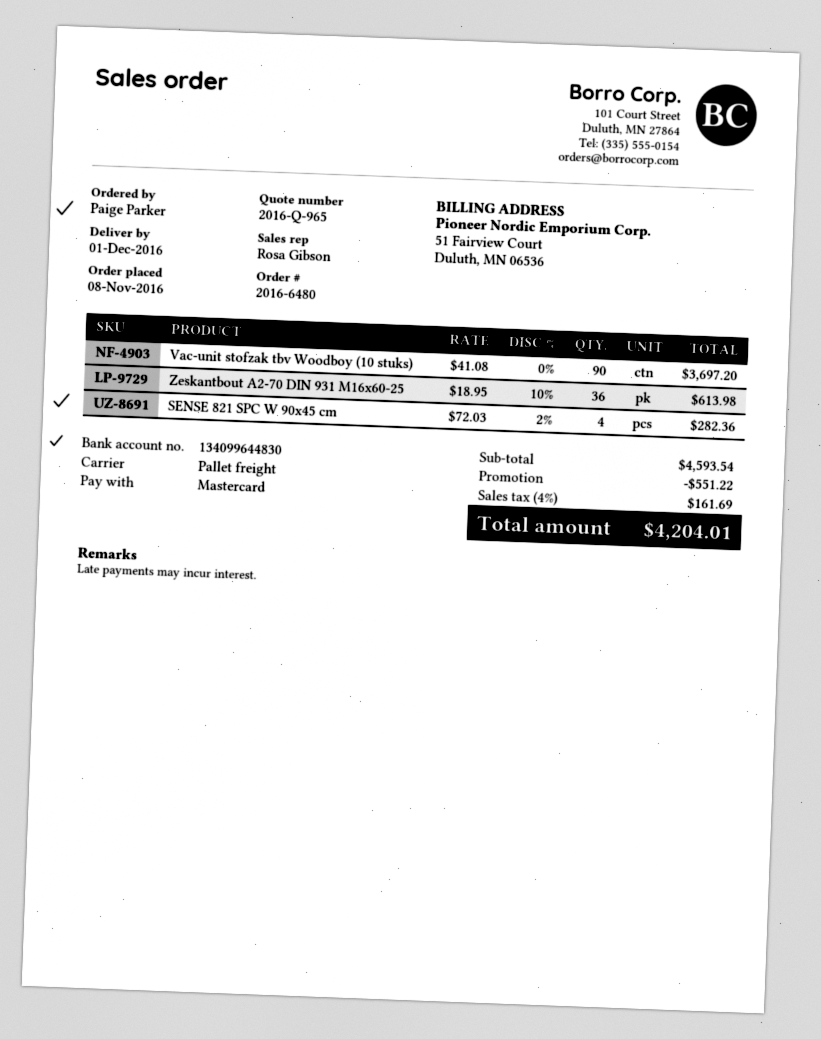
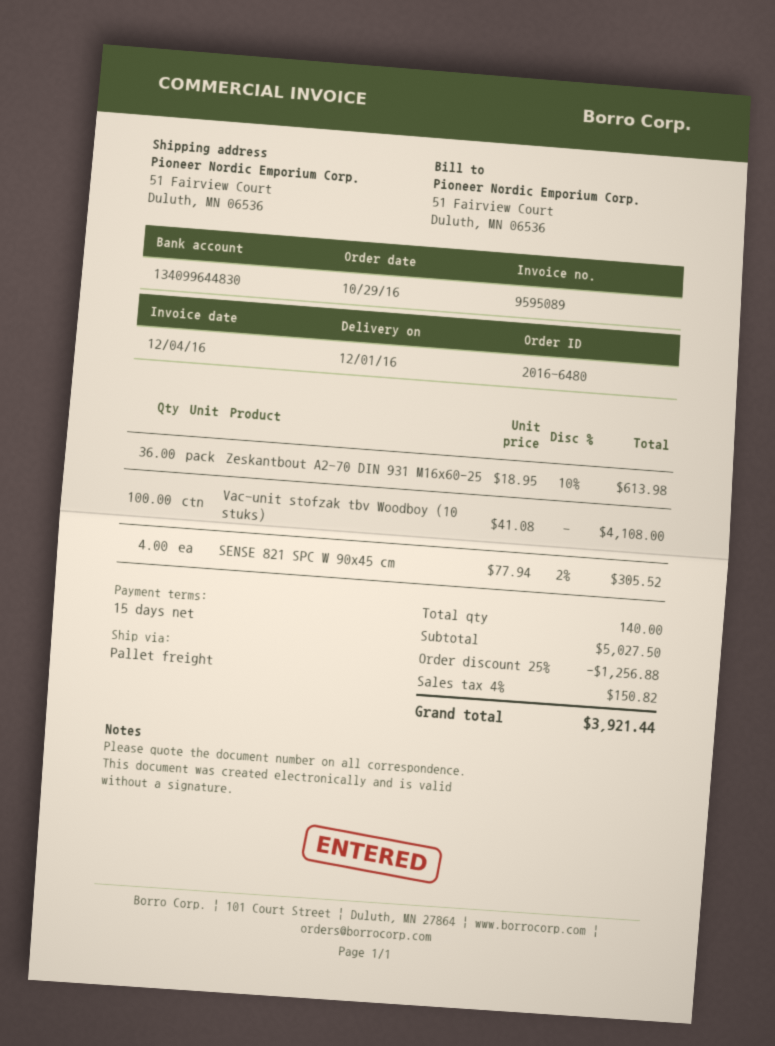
order date: 2016-11-08 -> 2016-10-29
Vac-unit stofzak tbv Woodboy (10 stuks): 90 x 41.08 = 3697.20 -> 100 x 41.08 = 4108.00
SENSE 821 SPC W 90x45 cm: 4 x 72.03 - 2% = 282.36 -> 4 x 77.94 - 2% = 305.52
subtotal: 4593.54 -> 5027.50
discount: 551.22 -> 1256.88
tax: 4% = 161.69 -> 4% = 150.82
total: 4204.01 -> 3921.44

